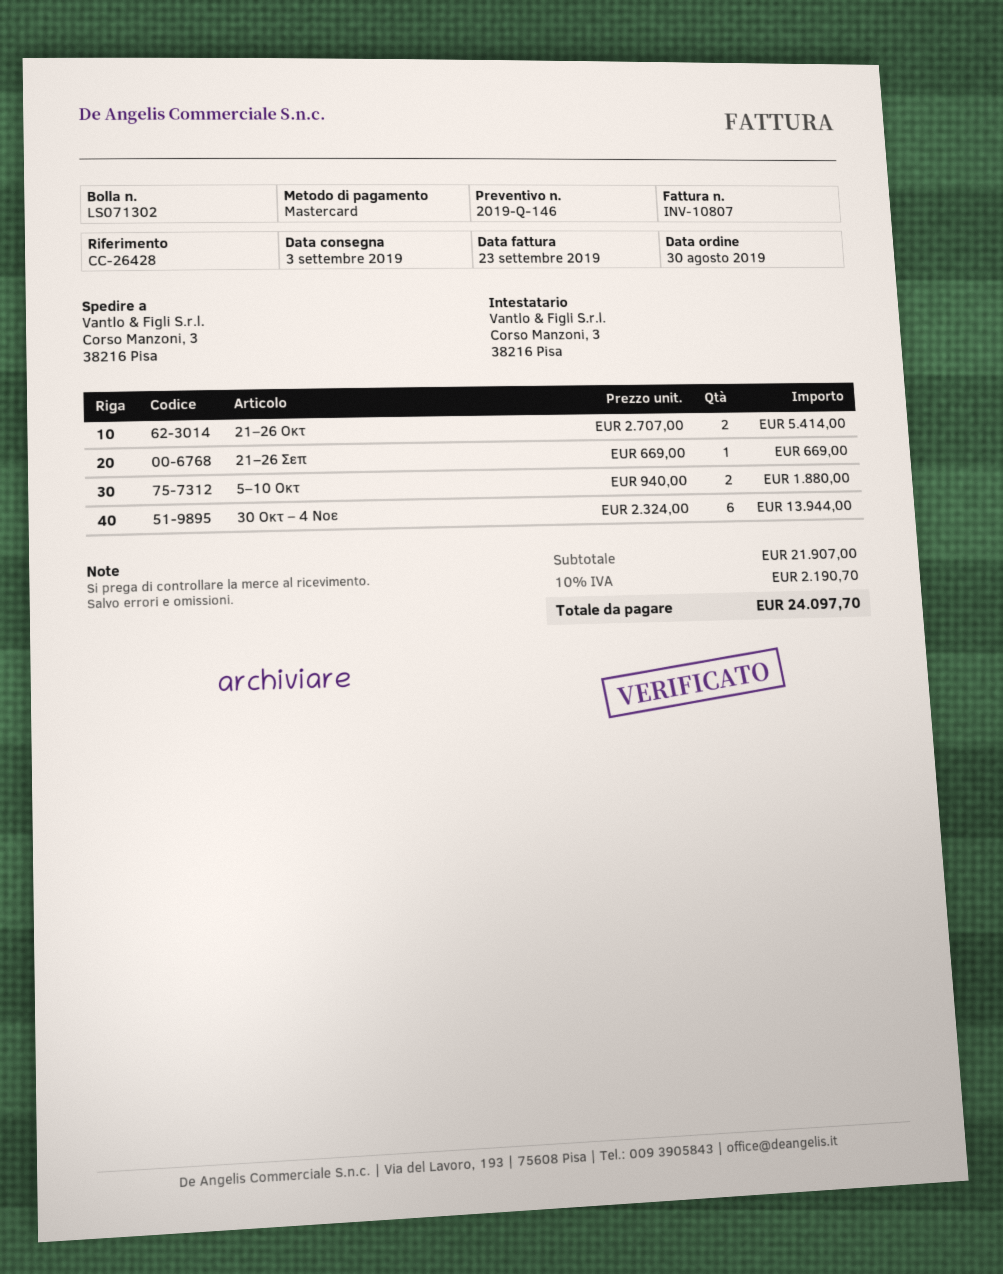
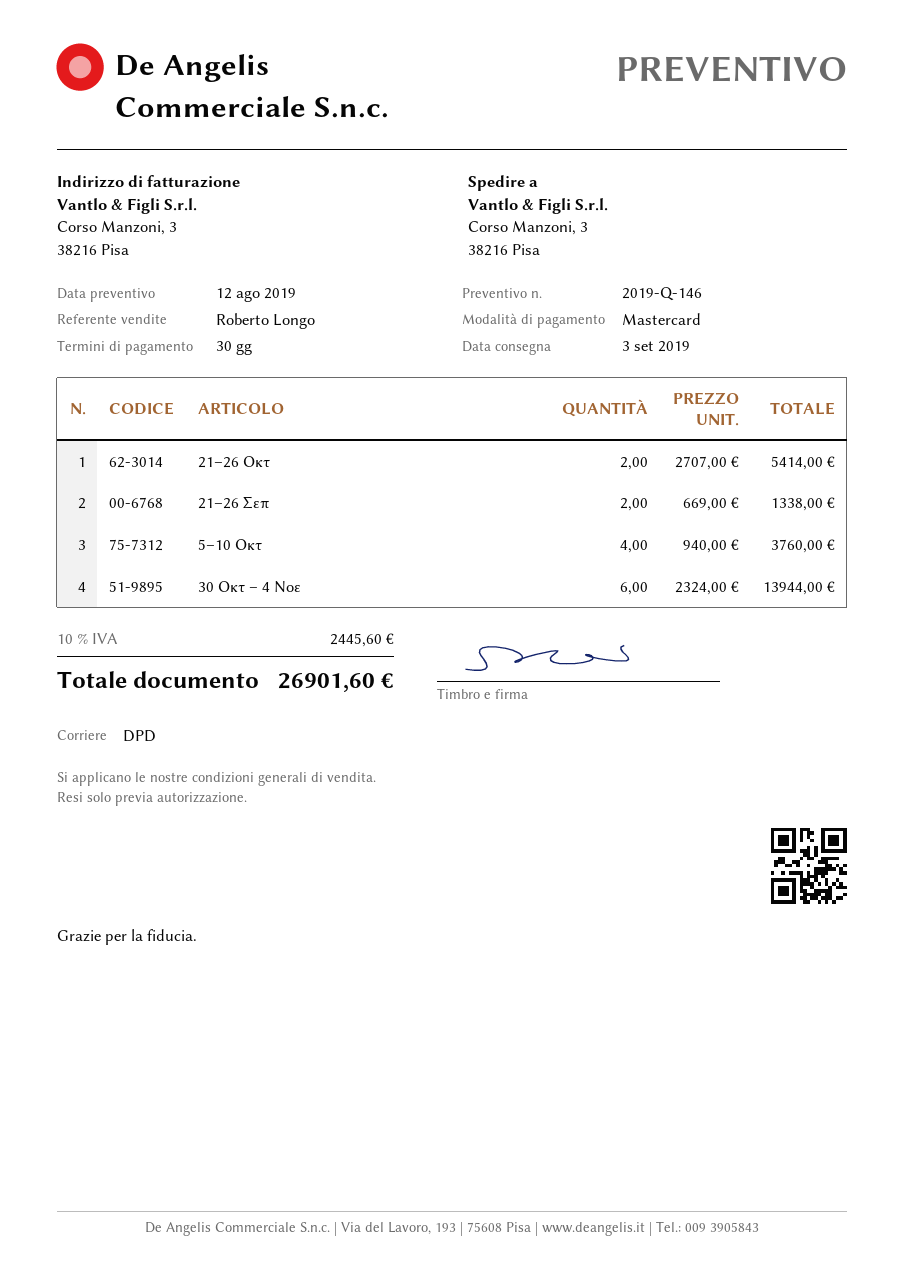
21–26 Σεπ: 1 x 669.00 = 669.00 -> 2 x 669.00 = 1338.00
5–10 Οκτ: 2 x 940.00 = 1880.00 -> 4 x 940.00 = 3760.00
tax: 10% = 2190.70 -> 10% = 2445.60
total: 24097.70 -> 26901.60

